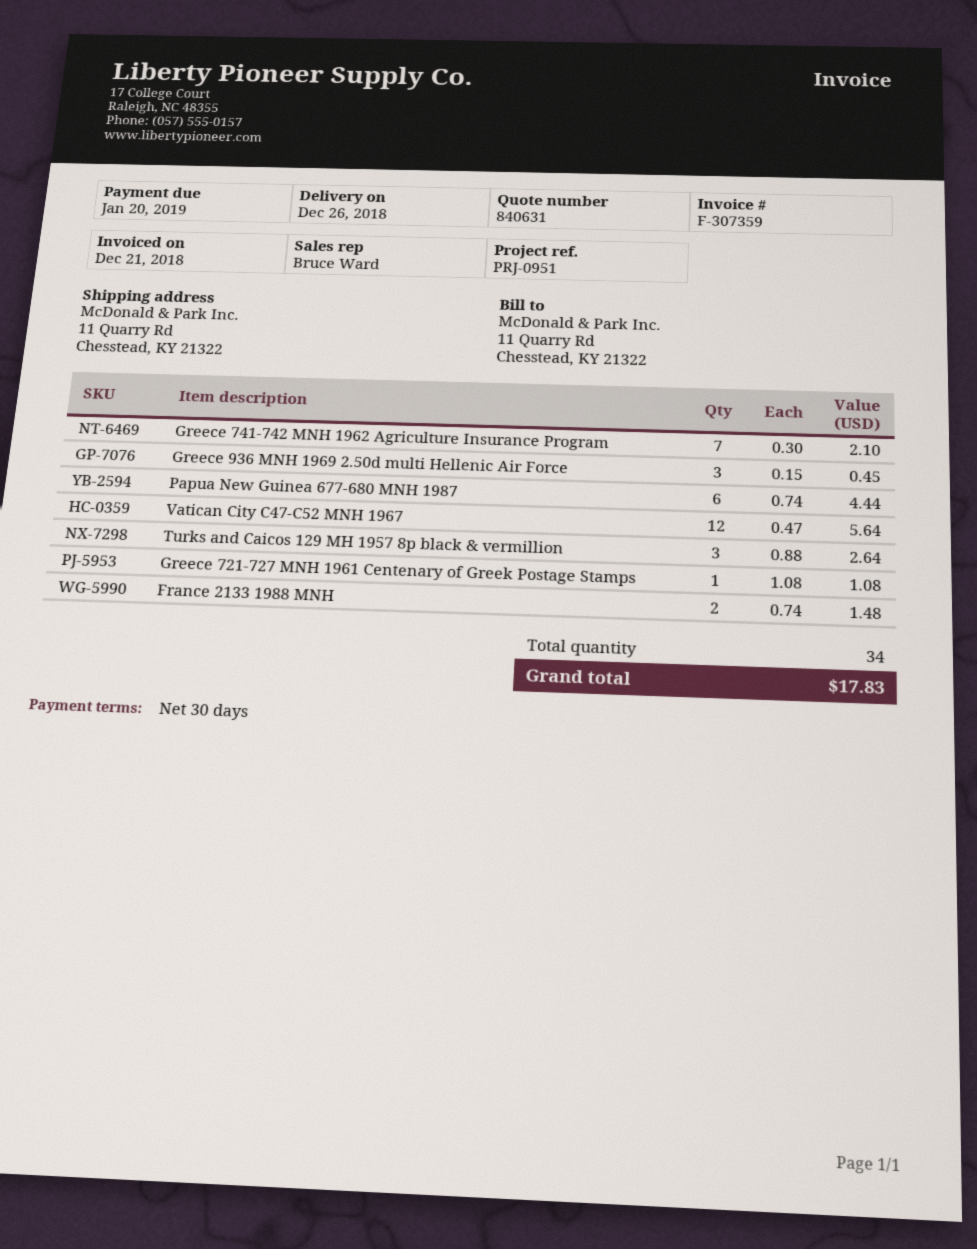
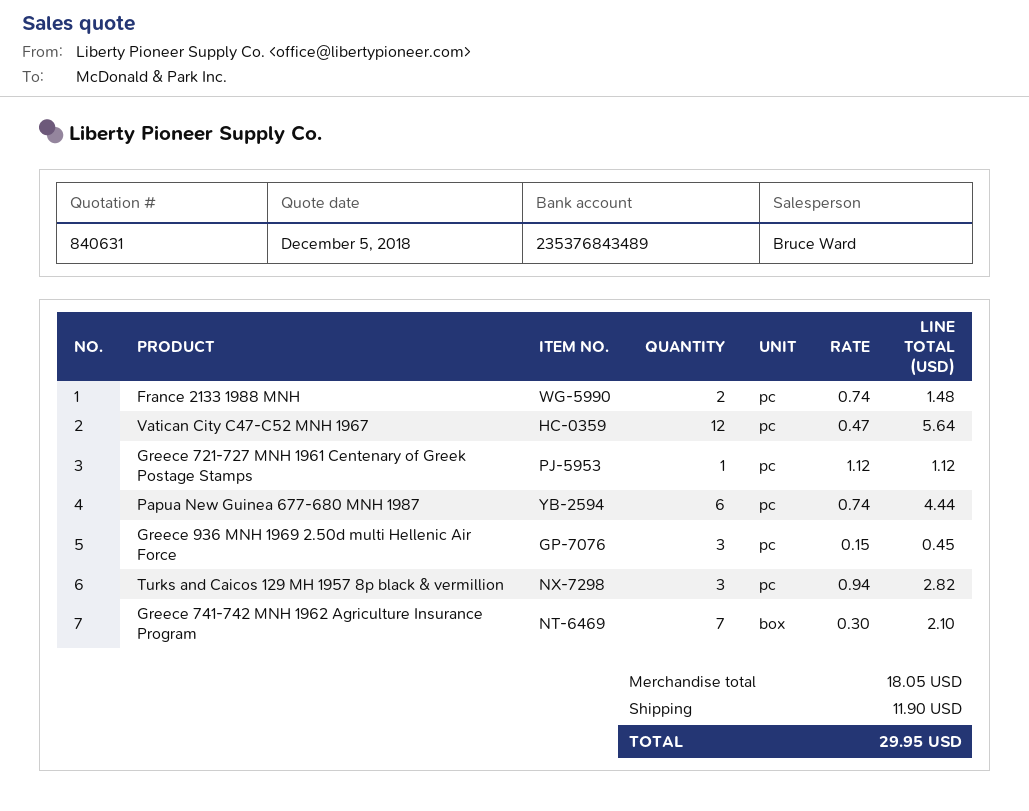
Turks and Caicos 129 MH 1957 8p black & vermillion: 3 x 0.88 = 2.64 -> 3 x 0.94 = 2.82
Greece 721-727 MNH 1961 Centenary of Greek Postage Stamps: 1 x 1.08 = 1.08 -> 1 x 1.12 = 1.12
shipping: none -> 11.90
total: 17.83 -> 29.95

